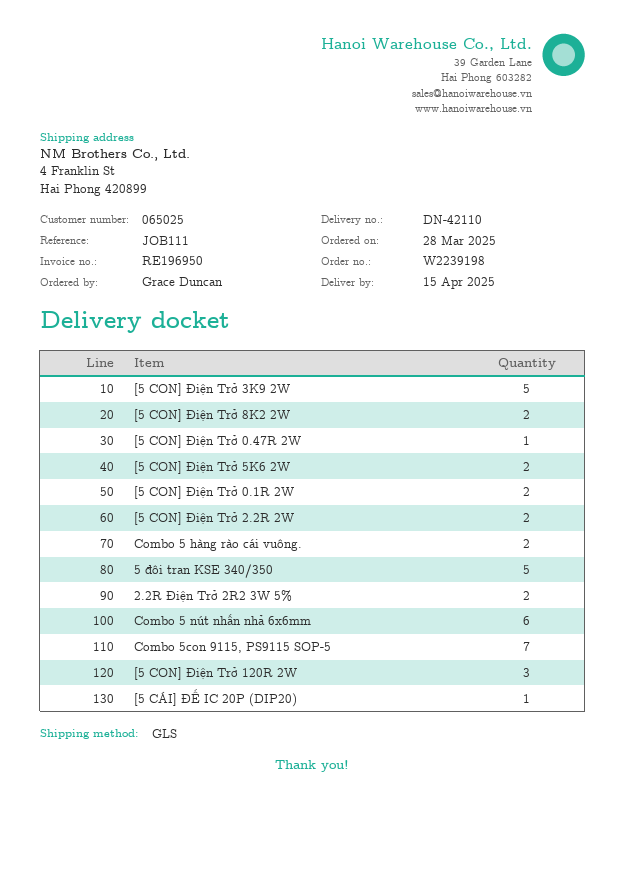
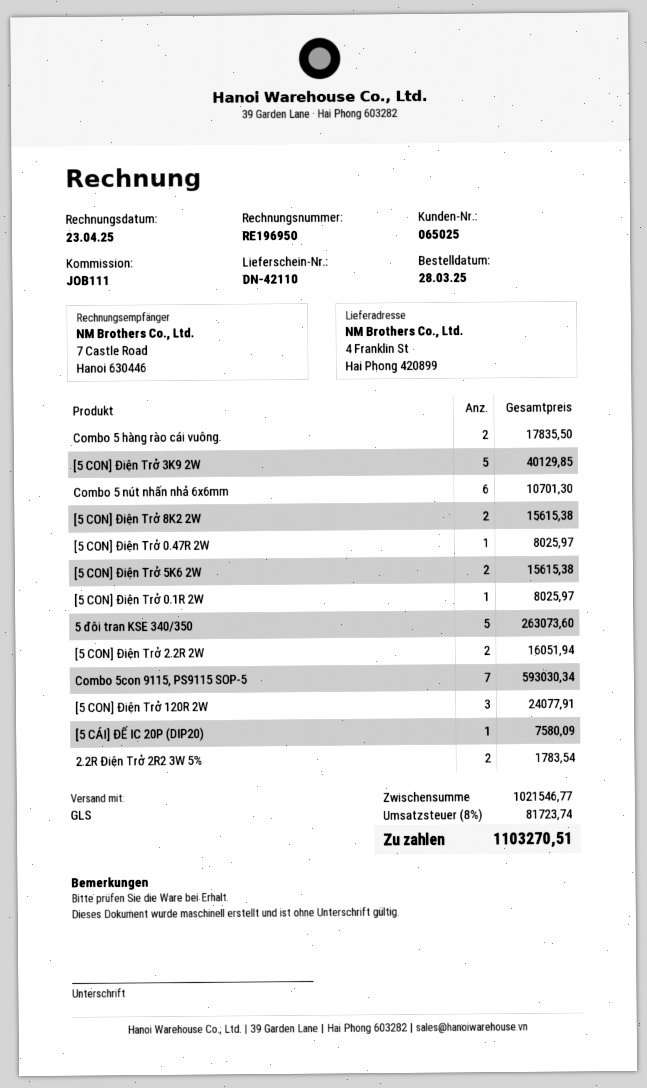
[5 CON] Điện Trở 0.1R 2W: 2 -> 1

